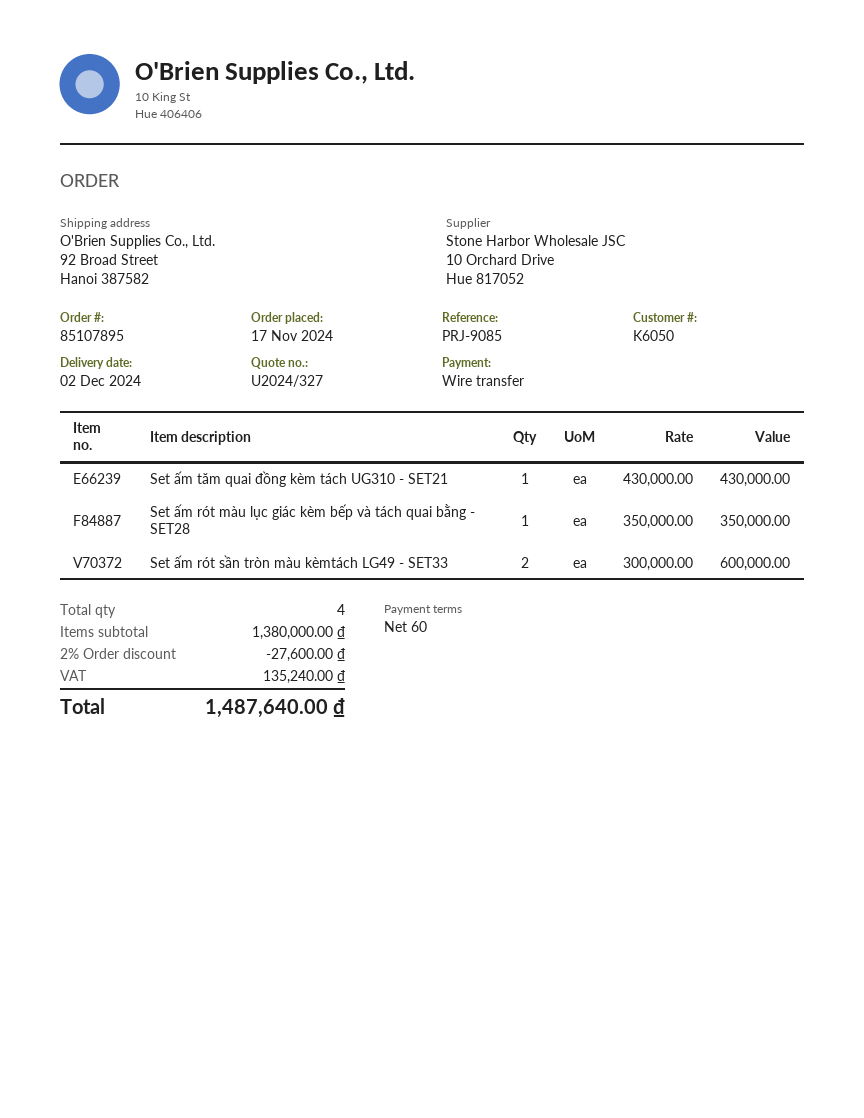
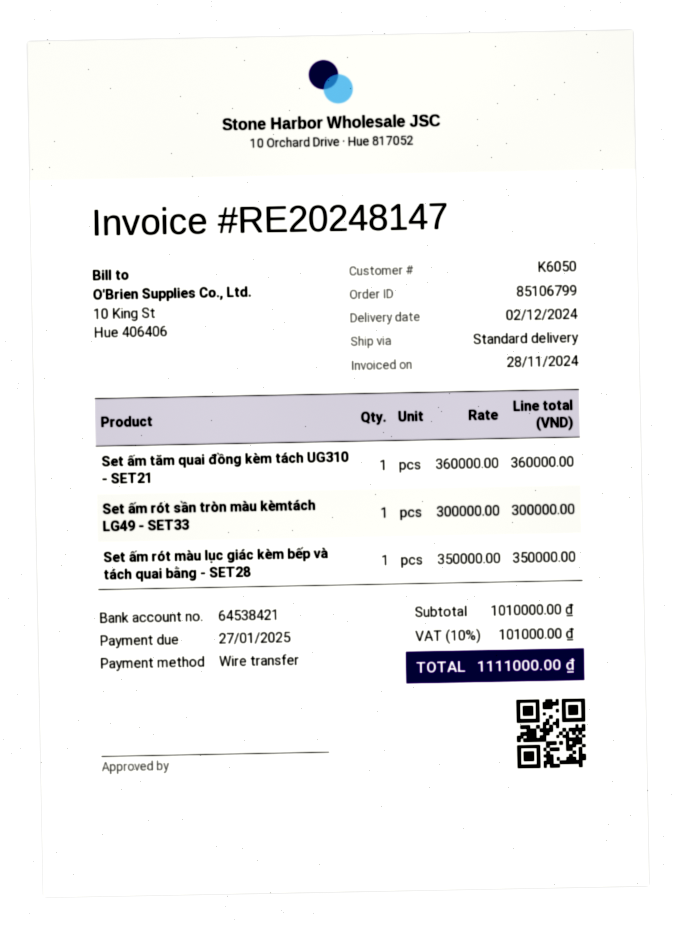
order number: 85107895 -> 85106799
Set ấm tăm quai đồng kèm tách UG310 - SET21: 1 x 430000.00 = 430000.00 -> 1 x 360000.00 = 360000.00
Set ấm rót sần tròn màu kèmtách LG49 - SET33: 2 x 300000.00 = 600000.00 -> 1 x 300000.00 = 300000.00
subtotal: 1380000.00 -> 1010000.00
discount: 2% = 27600.00 -> none
tax: 135240.00 -> 101000.00
total: 1487640.00 -> 1111000.00

